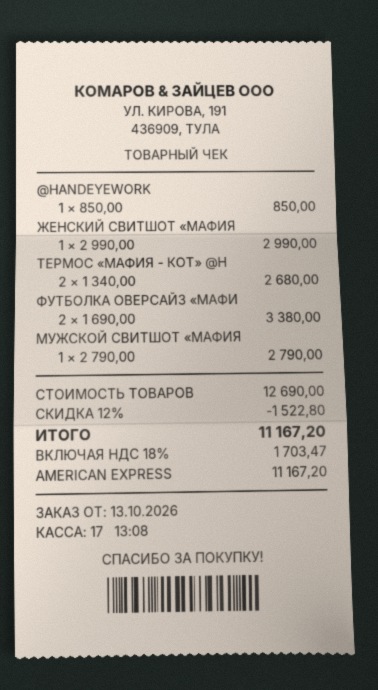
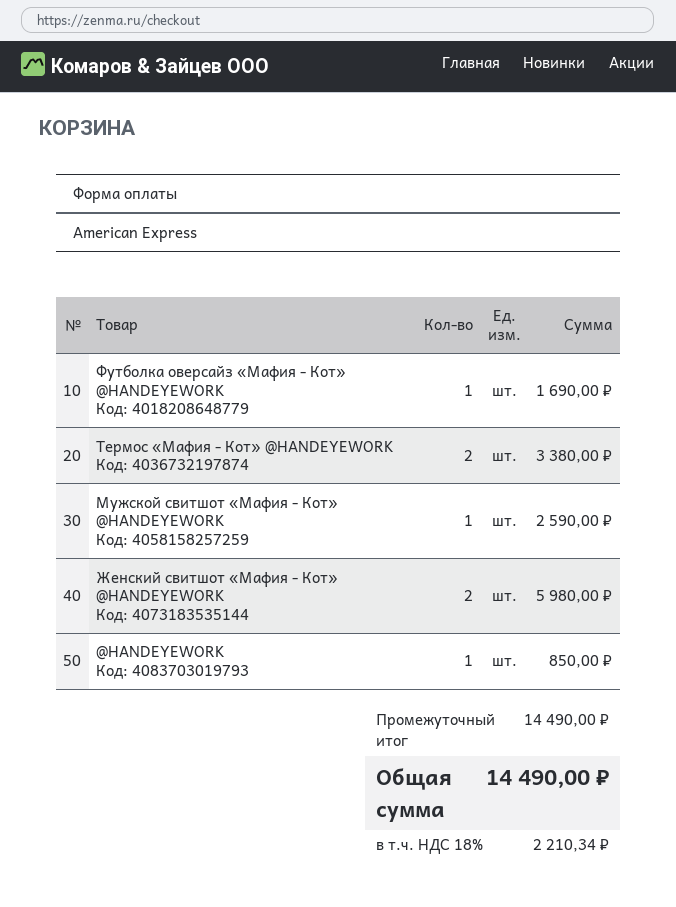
ЖЕНСКИЙ СВИТШОТ «МАФИЯ: 1 for 2990.00 -> 2 for 5980.00
ТЕРМОС «МАФИЯ - КОТ» @H: 2 for 2680.00 -> 2 for 3380.00
ФУТБОЛКА ОВЕРСАЙЗ «МАФИ: 2 for 3380.00 -> 1 for 1690.00
МУЖСКОЙ СВИТШОТ «МАФИЯ: 1 for 2790.00 -> 1 for 2590.00
subtotal: 12690.00 -> 14490.00
discount: 12% = 1522.80 -> none
tax: 18% = 1703.47 -> 18% = 2210.34
total: 11167.20 -> 14490.00

